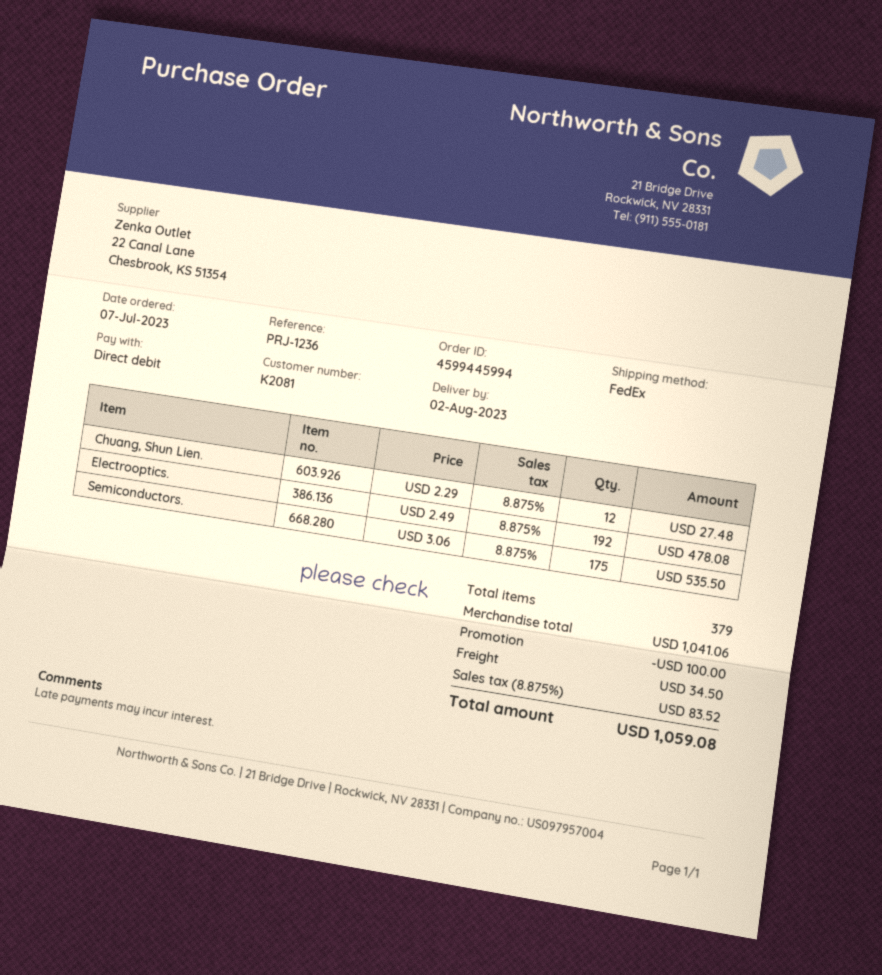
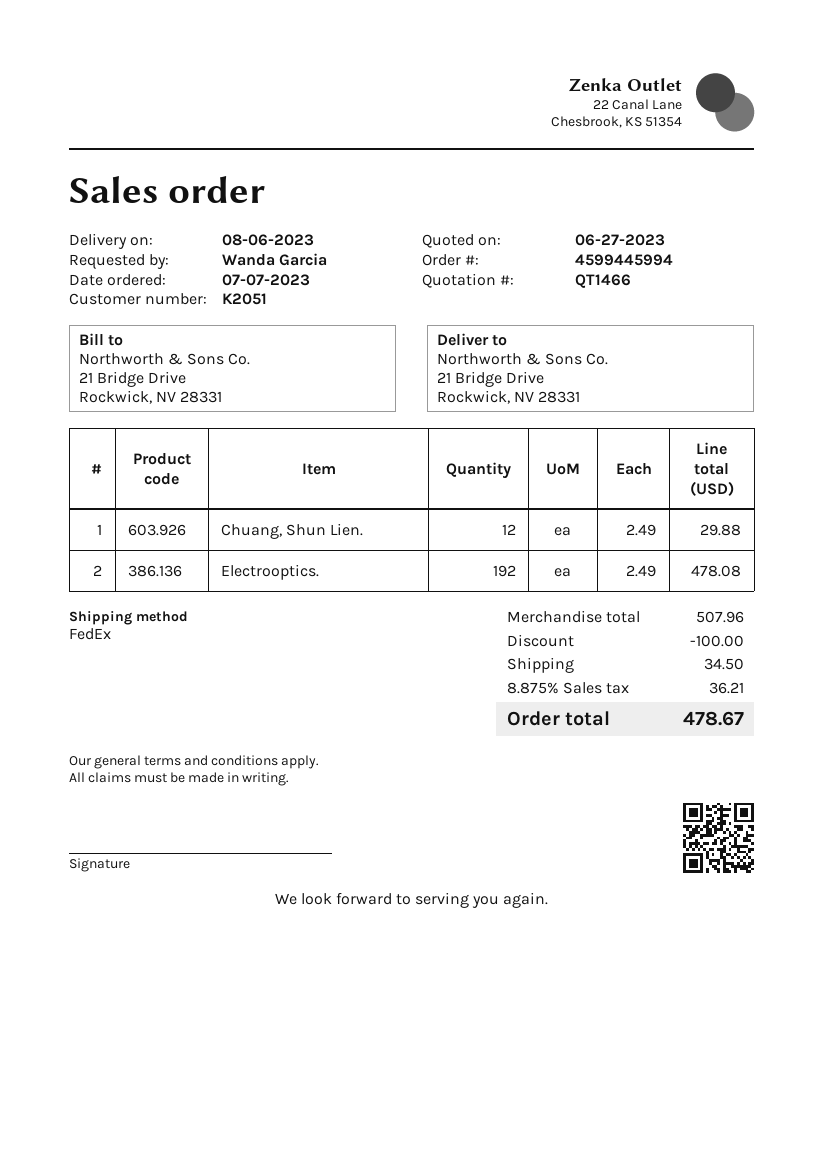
delivery date: 2023-08-02 -> 2023-08-06
customer number: K2081 -> K2051
Chuang, Shun Lien.: 12 x 2.29 = 27.48 -> 12 x 2.49 = 29.88
Semiconductors.: 175 x 3.06 = 535.50 -> none
subtotal: 1041.06 -> 507.96
tax: 8.875% = 83.52 -> 8.875% = 36.21
total: 1059.08 -> 478.67

